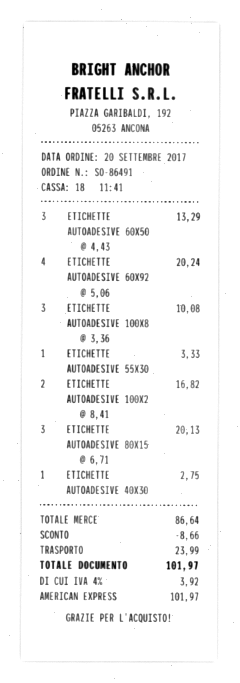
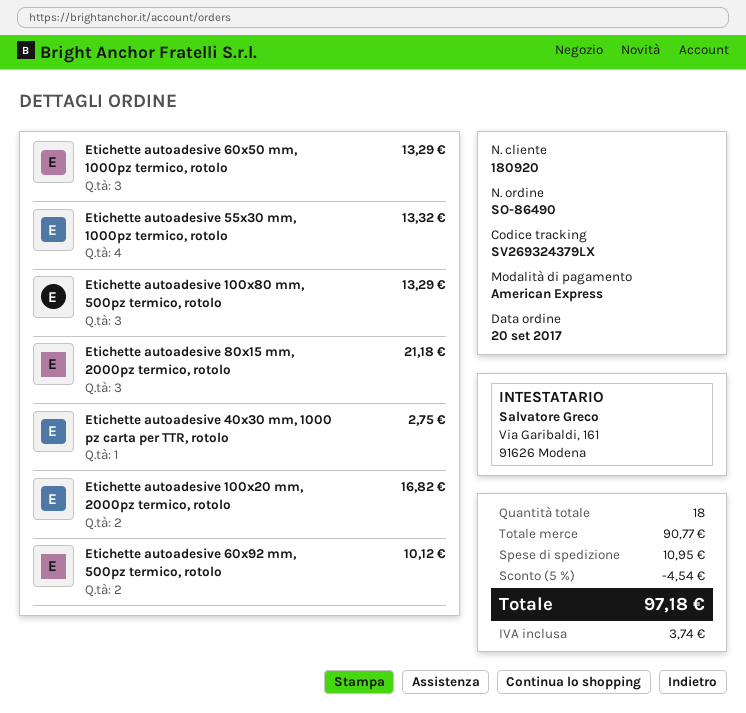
order number: SO-86491 -> SO-86490
ETICHETTE AUTOADESIVE 60X92: 4 for 20.24 -> 2 for 10.12
ETICHETTE AUTOADESIVE 100X8: 3 for 10.08 -> 3 for 13.29
ETICHETTE AUTOADESIVE 55X30: 1 for 3.33 -> 4 for 13.32
ETICHETTE AUTOADESIVE 80X15: 3 for 20.13 -> 3 for 21.18
subtotal: 86.64 -> 90.77
discount: 8.66 -> 4.54
shipping: 23.99 -> 10.95
tax: 3.92 -> 3.74
total: 101.97 -> 97.18

